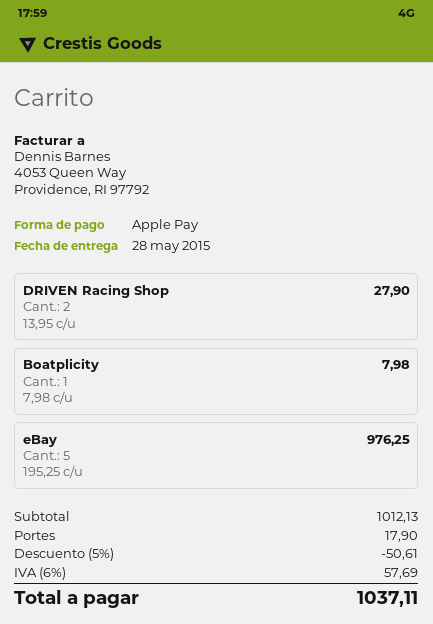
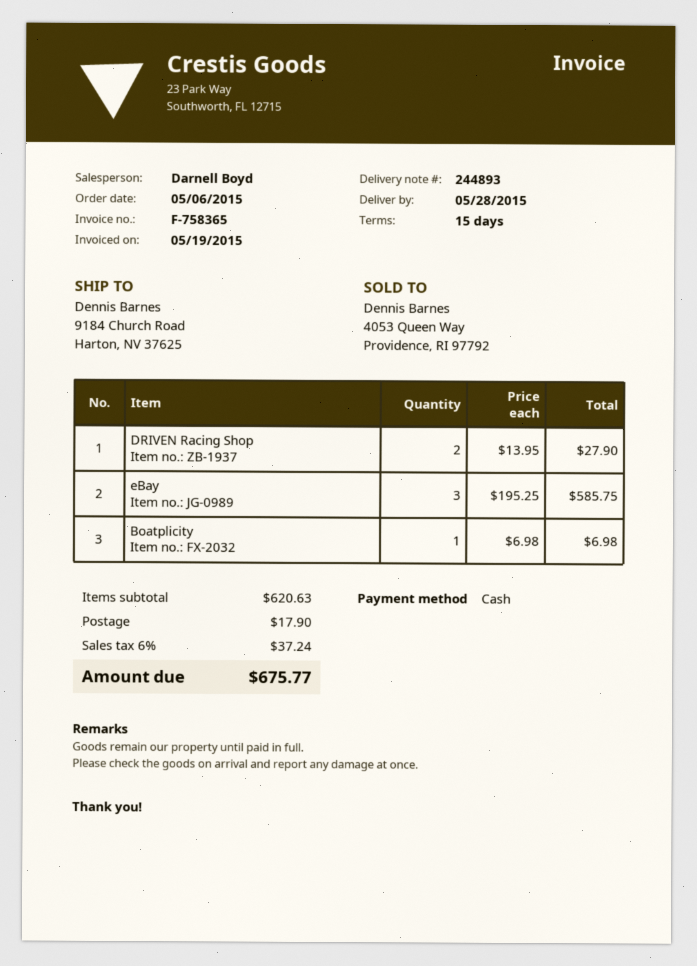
payment method: Apple Pay -> cash
Boatplicity: 1 x 7.98 = 7.98 -> 1 x 6.98 = 6.98
eBay: 5 x 195.25 = 976.25 -> 3 x 195.25 = 585.75
subtotal: 1012.13 -> 620.63
discount: 5% = 50.61 -> none
tax: 6% = 57.69 -> 6% = 37.24
total: 1037.11 -> 675.77

